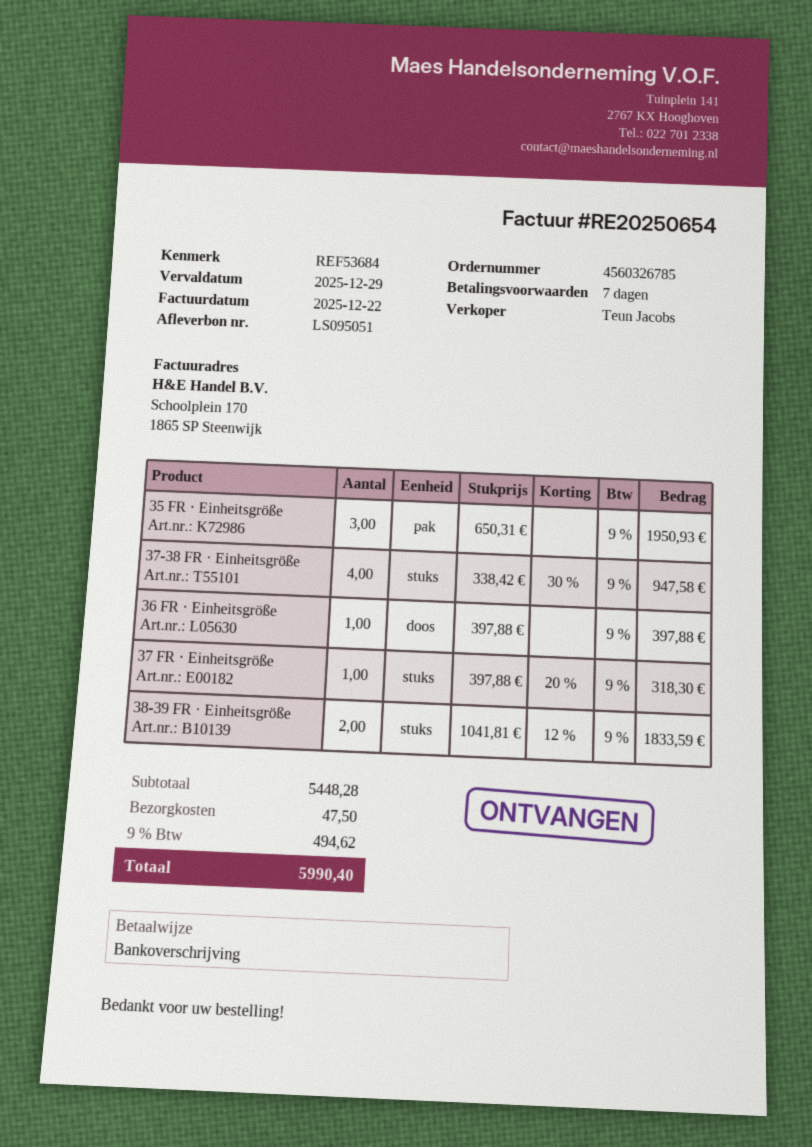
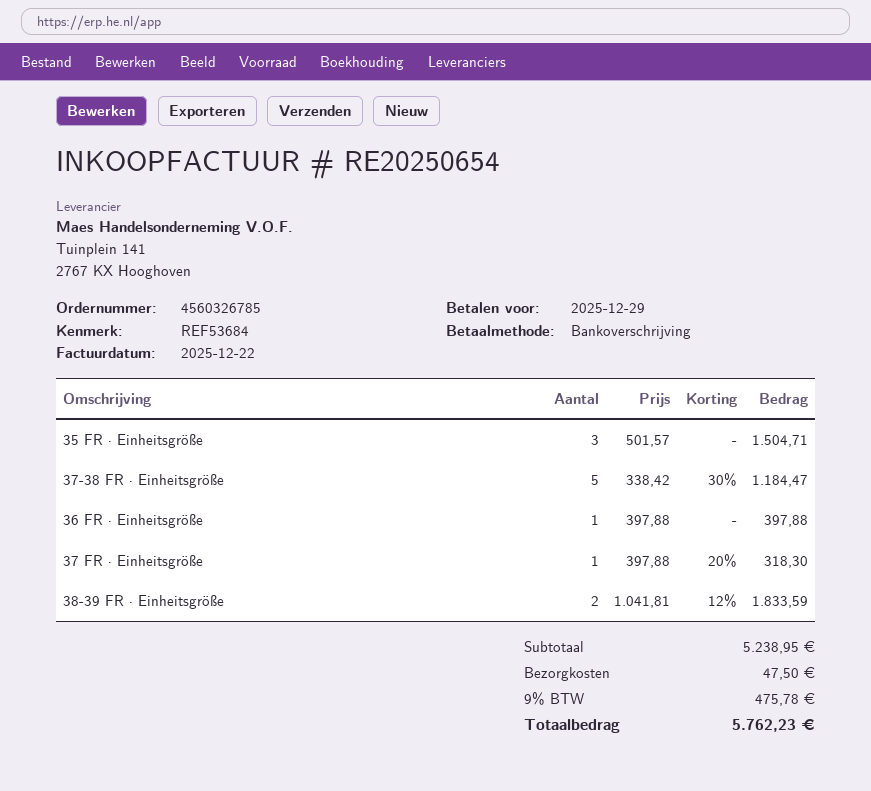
35 FR · Einheitsgröße: 3 x 650.31 = 1950.93 -> 3 x 501.57 = 1504.71
37-38 FR · Einheitsgröße: 4 x 338.42 - 30% = 947.58 -> 5 x 338.42 - 30% = 1184.47
subtotal: 5448.28 -> 5238.95
tax: 9% = 494.62 -> 9% = 475.78
total: 5990.40 -> 5762.23

